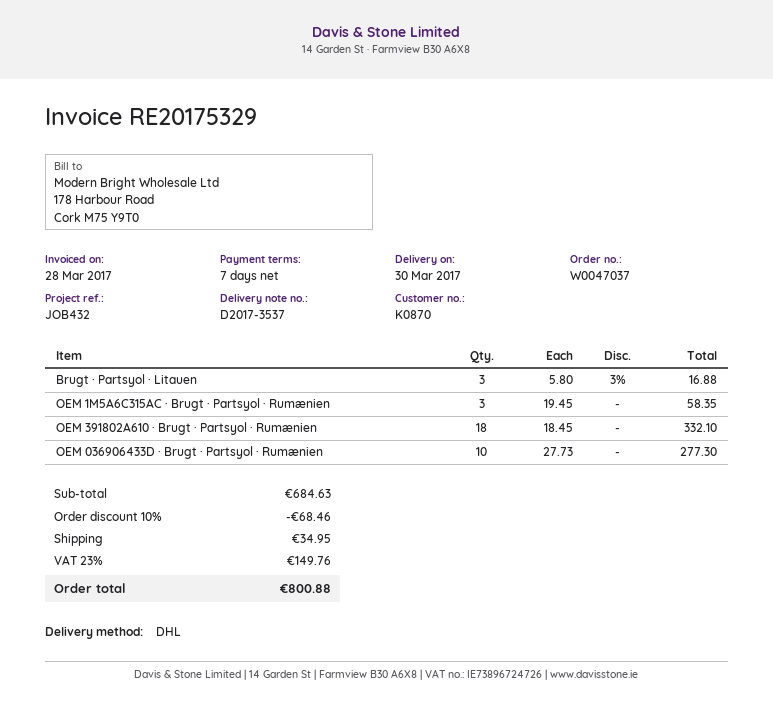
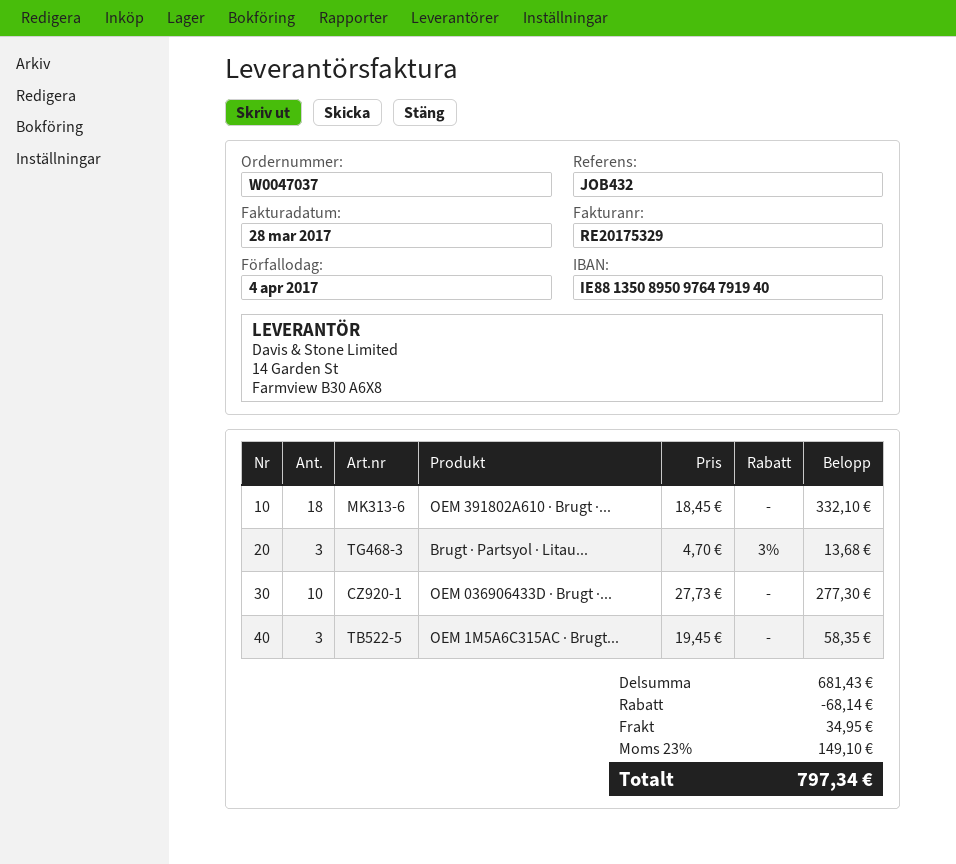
Brugt · Partsyol · Litauen: 3 x 5.80 - 3% = 16.88 -> 3 x 4.70 - 3% = 13.68
subtotal: 684.63 -> 681.43
discount: 68.46 -> 68.14
tax: 23% = 149.76 -> 23% = 149.10
total: 800.88 -> 797.34

